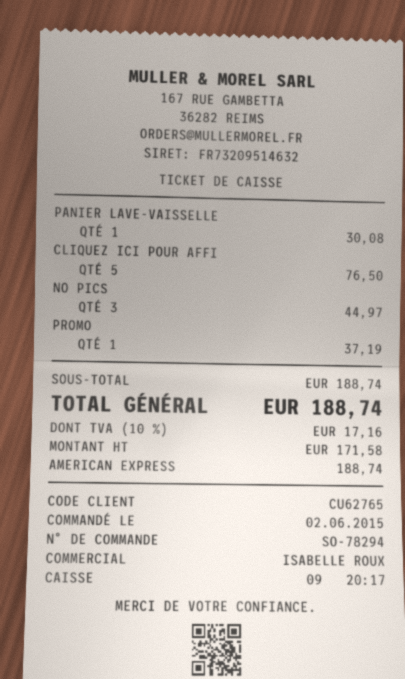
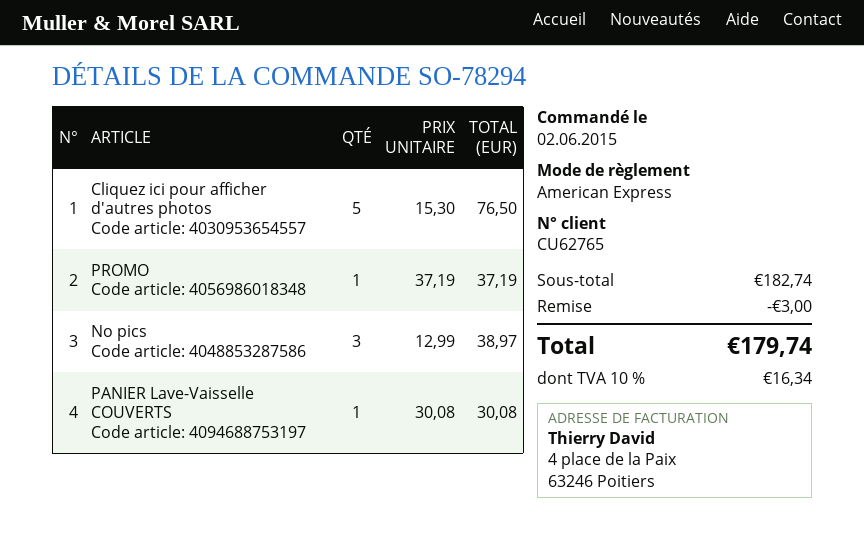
NO PICS: 3 for 44.97 -> 3 for 38.97
subtotal: 188.74 -> 182.74
discount: none -> 3.00
tax: 10% = 17.16 -> 10% = 16.34
total: 188.74 -> 179.74

